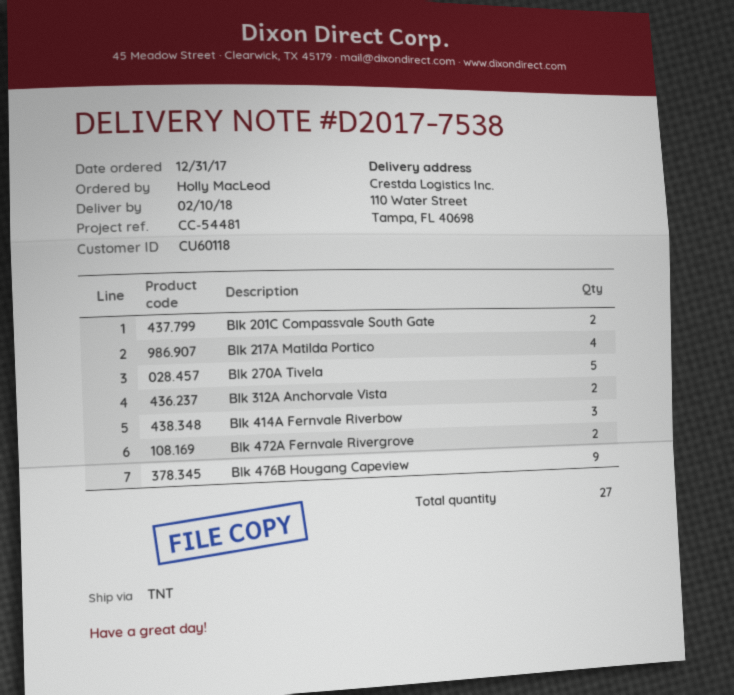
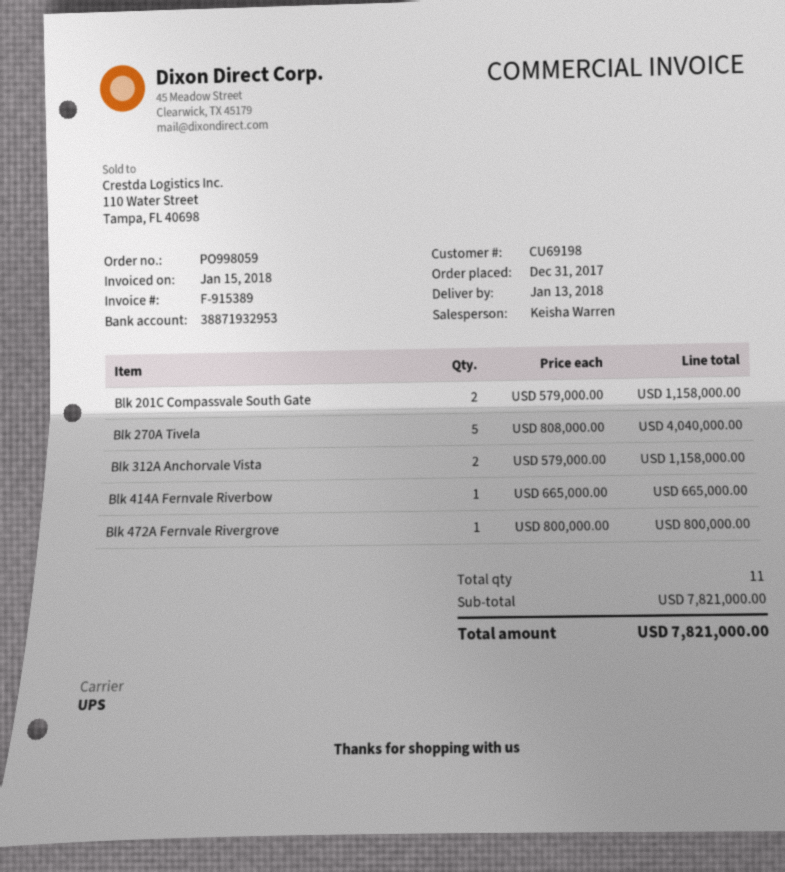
delivery date: 2018-02-10 -> 2018-01-13
customer number: CU60118 -> CU69198
shipping method: TNT -> UPS
Blk 217A Matilda Portico: 4 -> none
Blk 414A Fernvale Riverbow: 3 -> 1
Blk 472A Fernvale Rivergrove: 2 -> 1
Blk 476B Hougang Capeview: 9 -> none
total quantity: 27 -> 11

